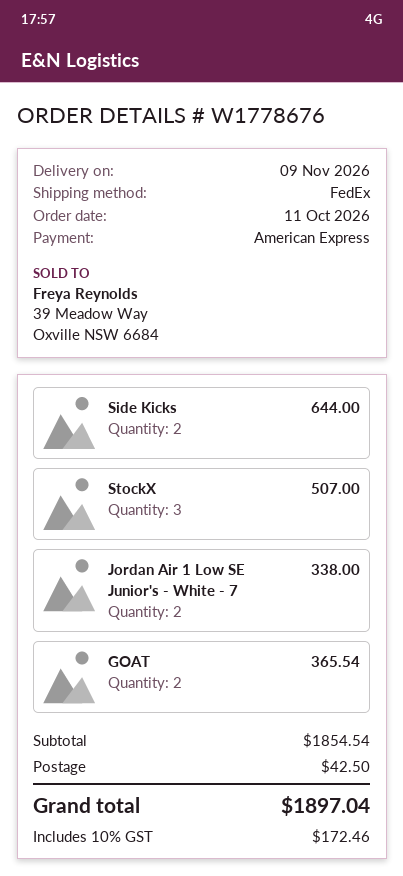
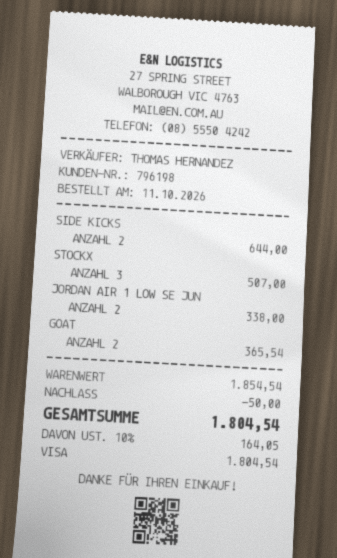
payment method: American Express -> Visa
discount: none -> 50.00
shipping: 42.50 -> none
tax: 10% = 172.46 -> 10% = 164.05
total: 1897.04 -> 1804.54

